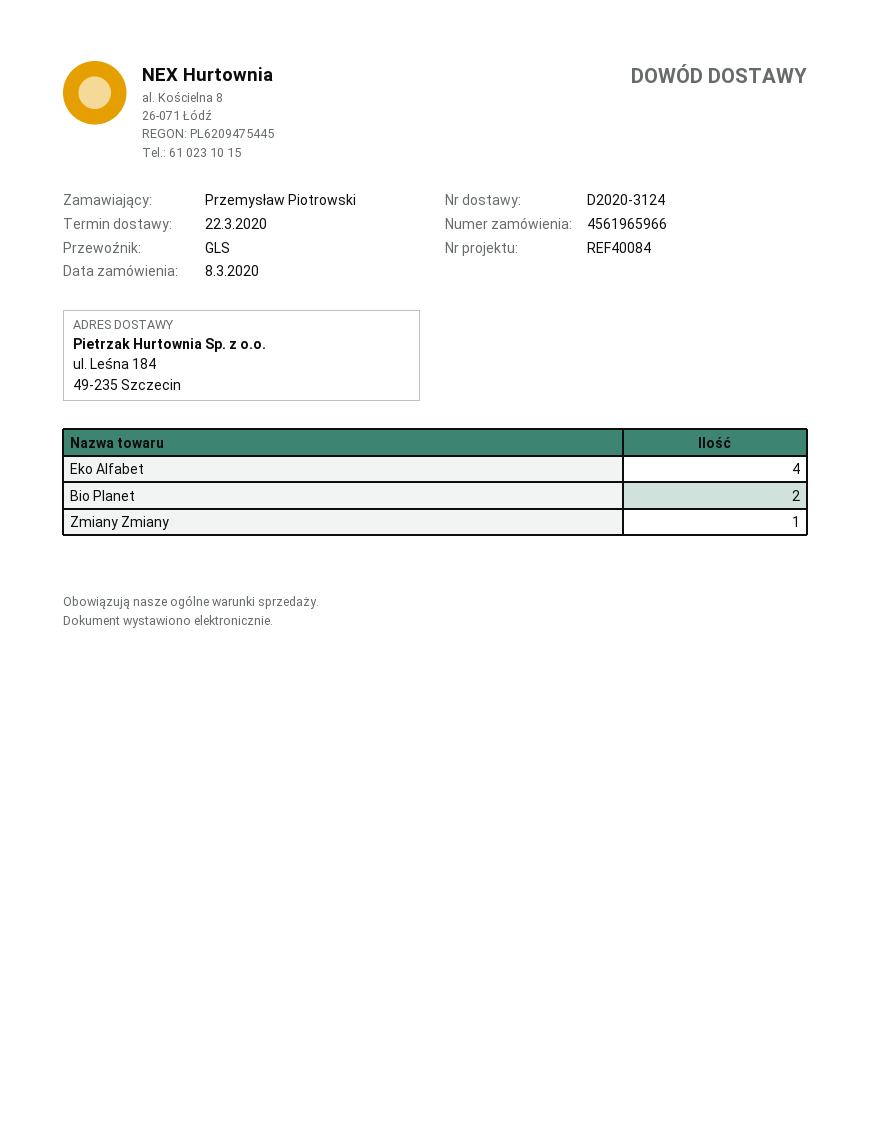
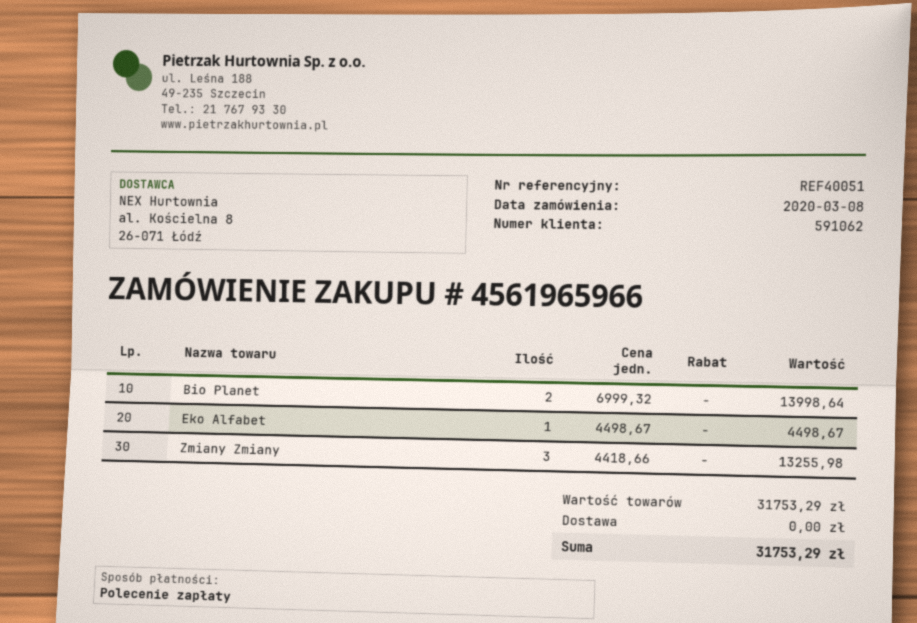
reference: REF40084 -> REF40051
Eko Alfabet: 4 -> 1
Zmiany Zmiany: 1 -> 3

